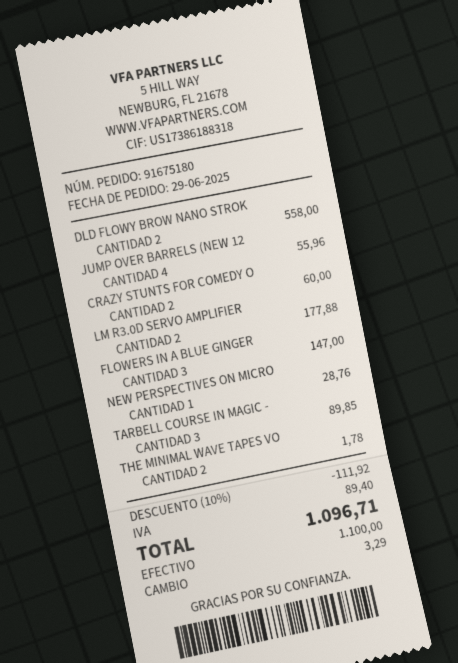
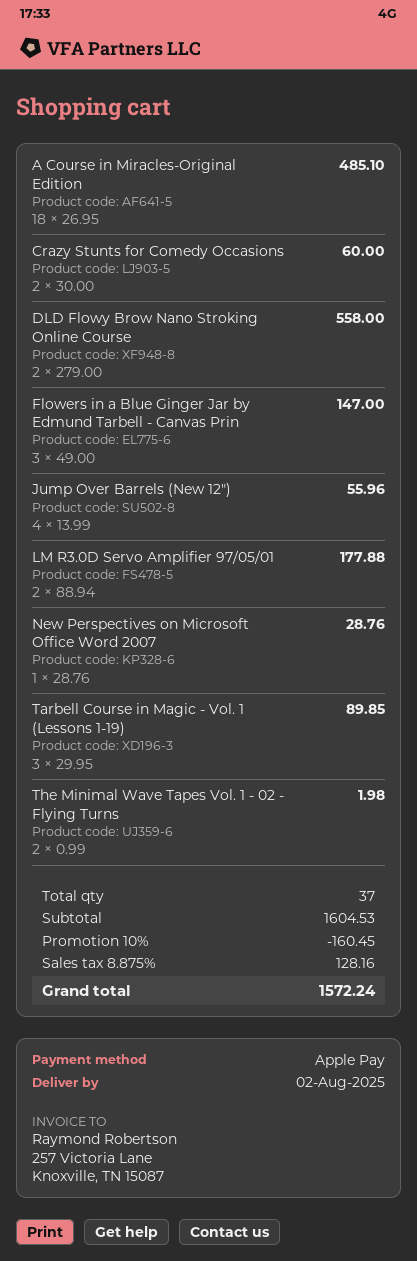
payment method: cash -> Apple Pay
THE MINIMAL WAVE TAPES VO: 2 for 1.78 -> 2 for 1.98
A Course in Miracles-Original Edition: none -> 18 for 485.10
discount: 10% = 111.92 -> 10% = 160.45
tax: 89.40 -> 128.16
total: 1096.71 -> 1572.24

